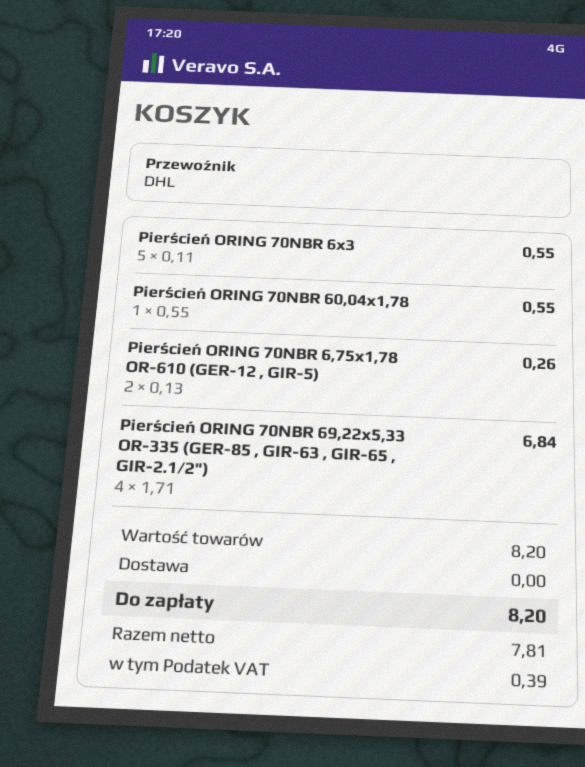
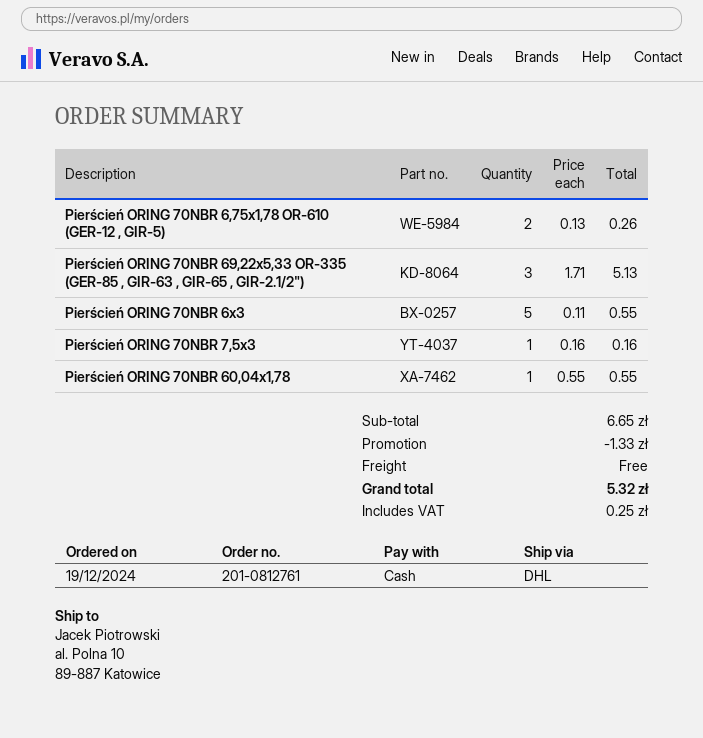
Pierścień ORING 70NBR 69,22x5,33 OR-335 (GER-85 , GIR-63 , GIR-65 , GIR-2.1/2"): 4 x 1.71 = 6.84 -> 3 x 1.71 = 5.13
Pierścień ORING 70NBR 7,5x3: none -> 1 x 0.16 = 0.16
subtotal: 8.20 -> 6.65
discount: none -> 1.33
tax: 0.39 -> 0.25
total: 8.20 -> 5.32

